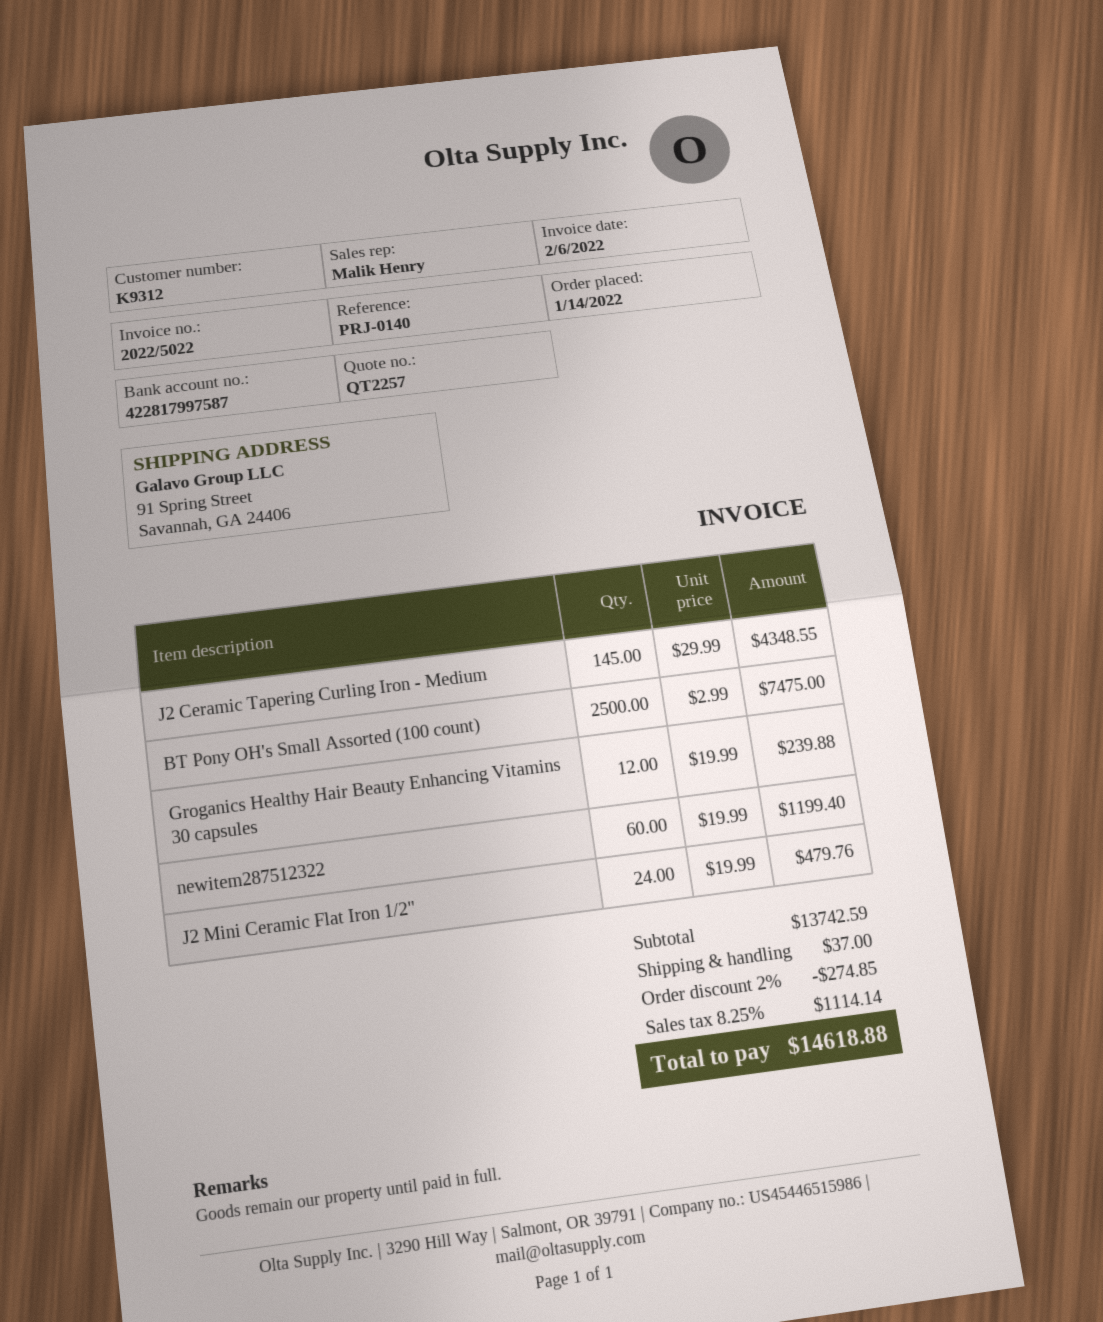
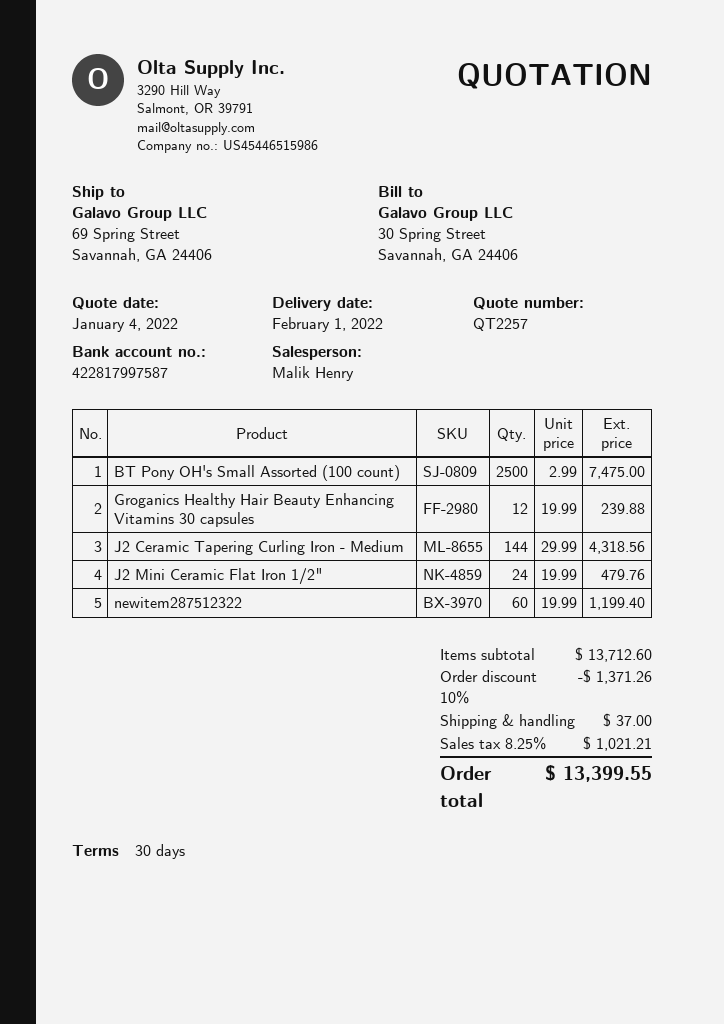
ship to: 91 Spring Street, Savannah, GA 24406 -> 69 Spring Street, Savannah, GA 24406
J2 Ceramic Tapering Curling Iron - Medium: 145 x 29.99 = 4348.55 -> 144 x 29.99 = 4318.56
subtotal: 13742.59 -> 13712.60
discount: 2% = 274.85 -> 10% = 1371.26
tax: 8.25% = 1114.14 -> 8.25% = 1021.21
total: 14618.88 -> 13399.55

